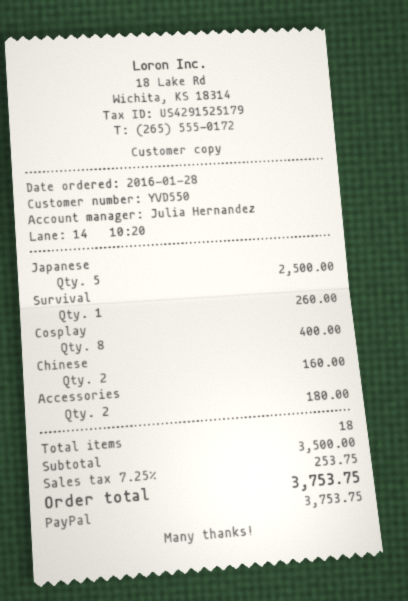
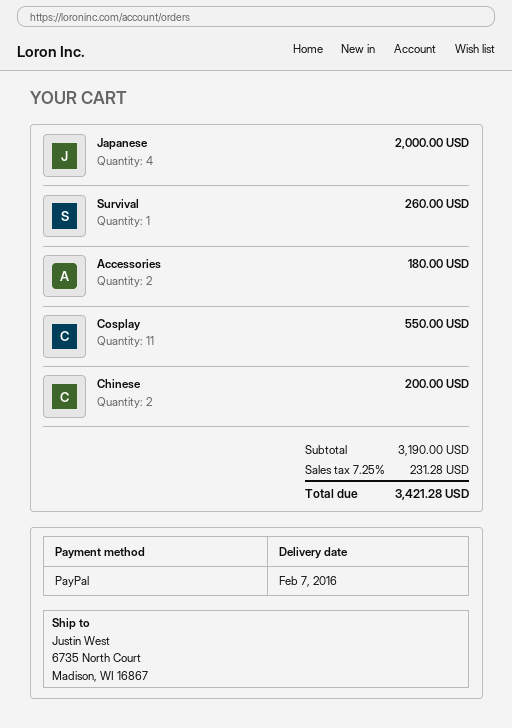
Japanese: 5 for 2500.00 -> 4 for 2000.00
Cosplay: 8 for 400.00 -> 11 for 550.00
Chinese: 2 for 160.00 -> 2 for 200.00
subtotal: 3500.00 -> 3190.00
tax: 7.25% = 253.75 -> 7.25% = 231.28
total: 3753.75 -> 3421.28

